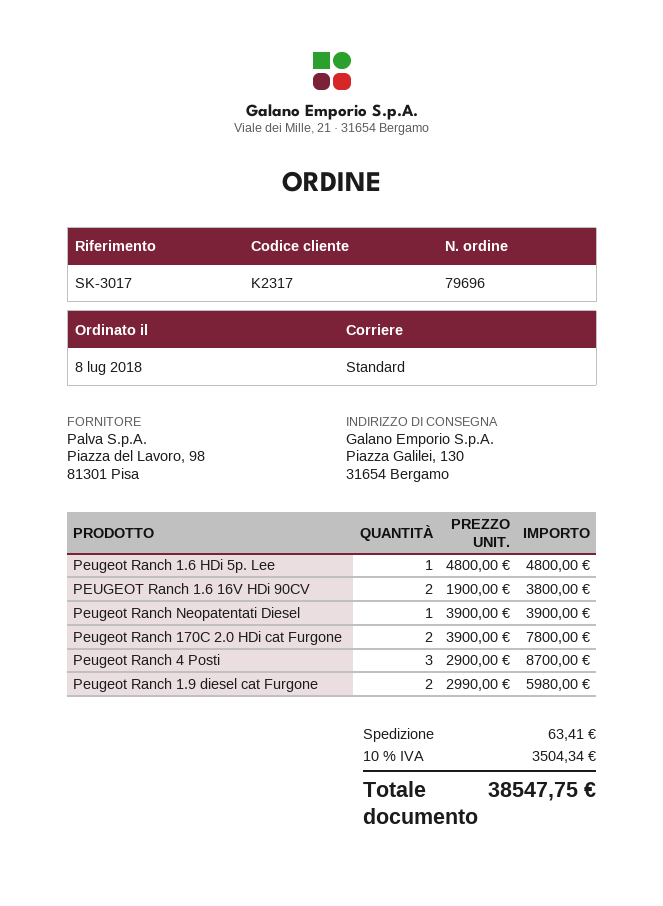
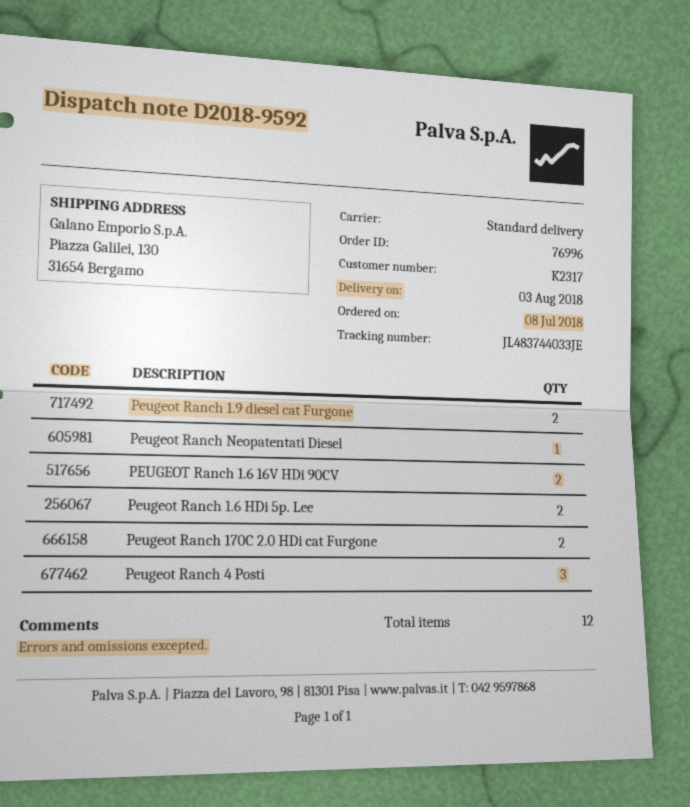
order number: 79696 -> 76996
Peugeot Ranch 1.6 HDi 5p. Lee: 1 -> 2

